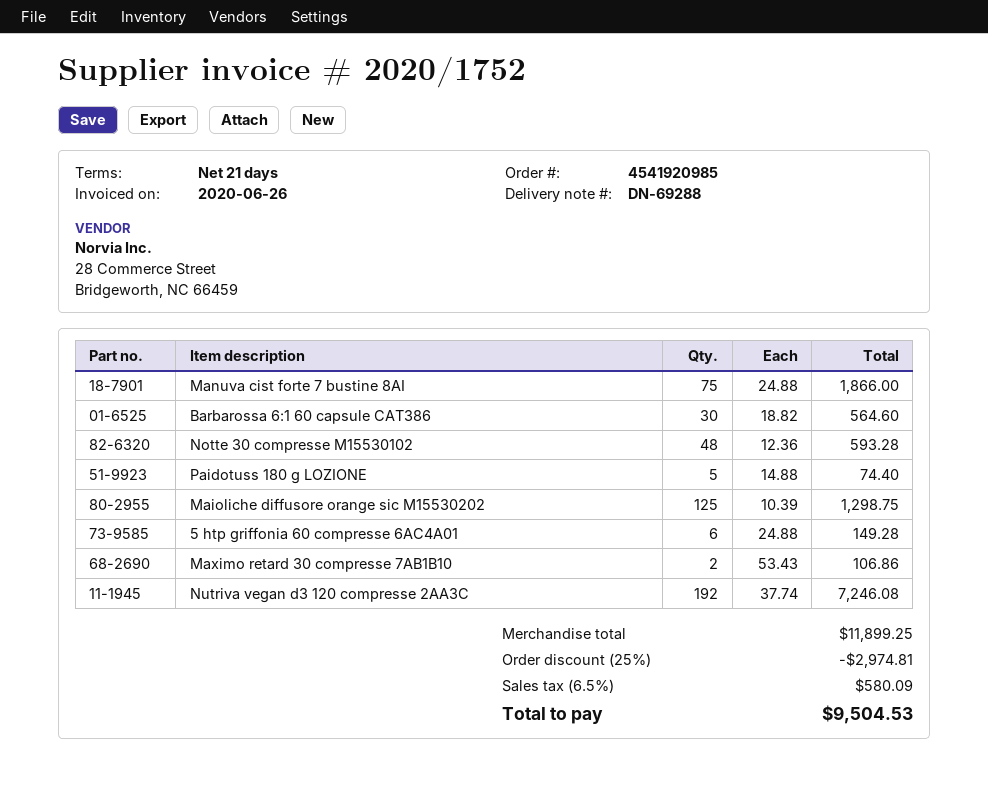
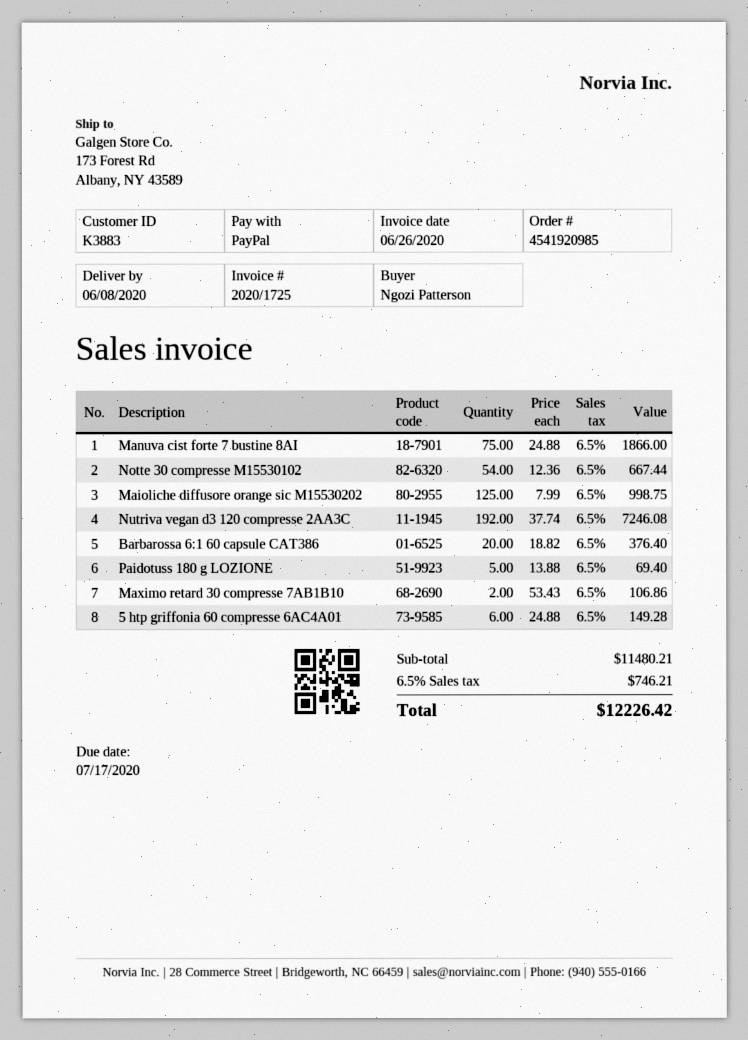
invoice number: 2020/1752 -> 2020/1725
Barbarossa 6:1 60 capsule CAT386: 30 x 18.82 = 564.60 -> 20 x 18.82 = 376.40
Notte 30 compresse M15530102: 48 x 12.36 = 593.28 -> 54 x 12.36 = 667.44
Paidotuss 180 g LOZIONE: 5 x 14.88 = 74.40 -> 5 x 13.88 = 69.40
Maioliche diffusore orange sic M15530202: 125 x 10.39 = 1298.75 -> 125 x 7.99 = 998.75
subtotal: 11899.25 -> 11480.21
discount: 25% = 2974.81 -> none
tax: 6.5% = 580.09 -> 6.5% = 746.21
total: 9504.53 -> 12226.42

